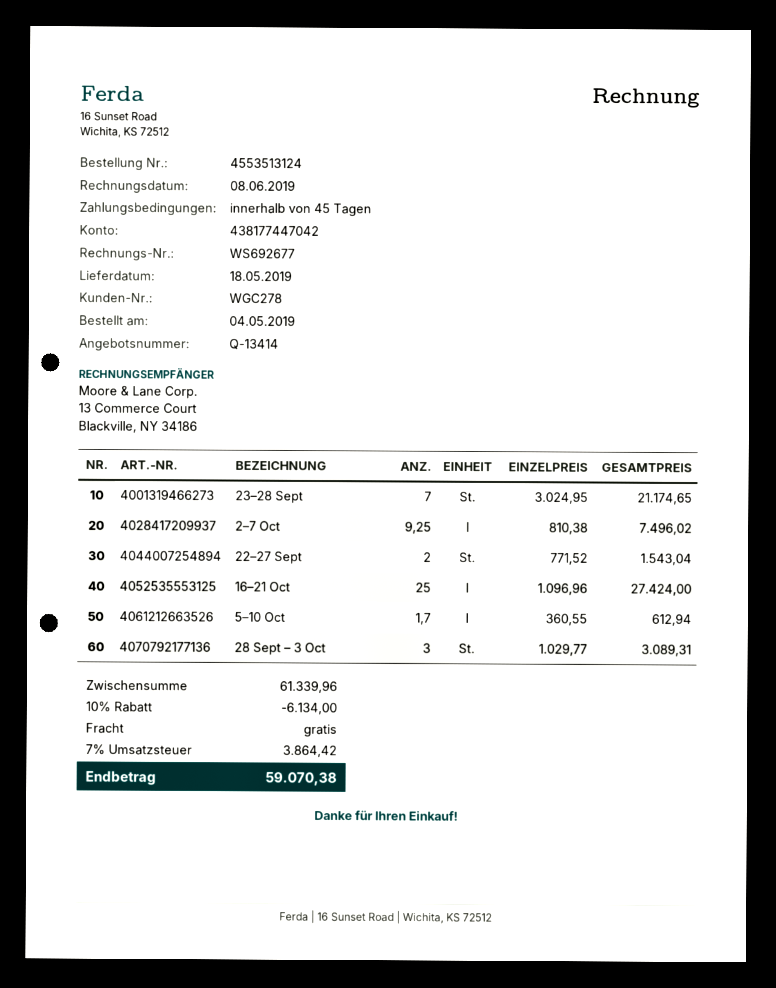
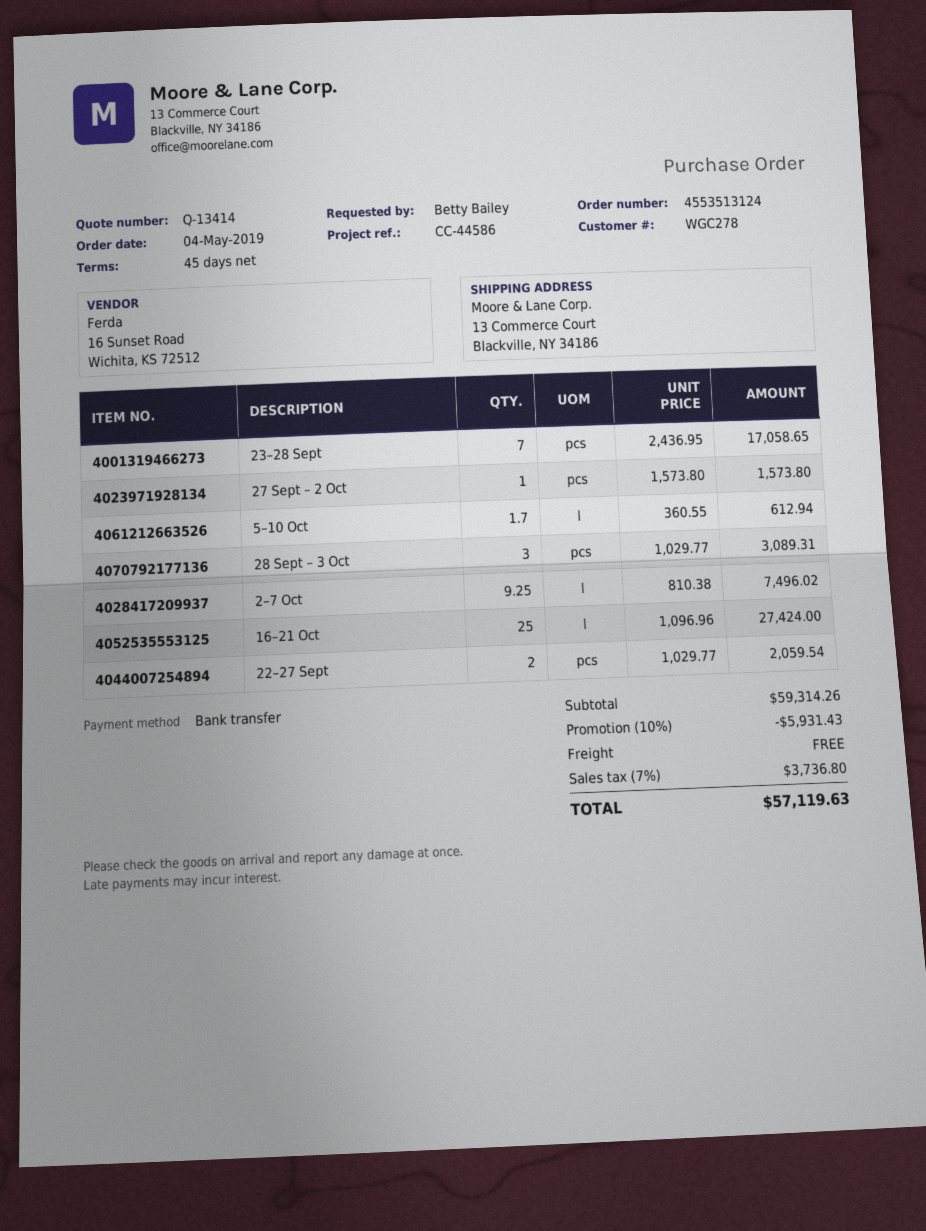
23–28 Sept: 7 x 3024.95 = 21174.65 -> 7 x 2436.95 = 17058.65
22–27 Sept: 2 x 771.52 = 1543.04 -> 2 x 1029.77 = 2059.54
27 Sept – 2 Oct: none -> 1 x 1573.80 = 1573.80
subtotal: 61339.96 -> 59314.26
discount: 10% = 6134.00 -> 10% = 5931.43
tax: 7% = 3864.42 -> 7% = 3736.80
total: 59070.38 -> 57119.63

